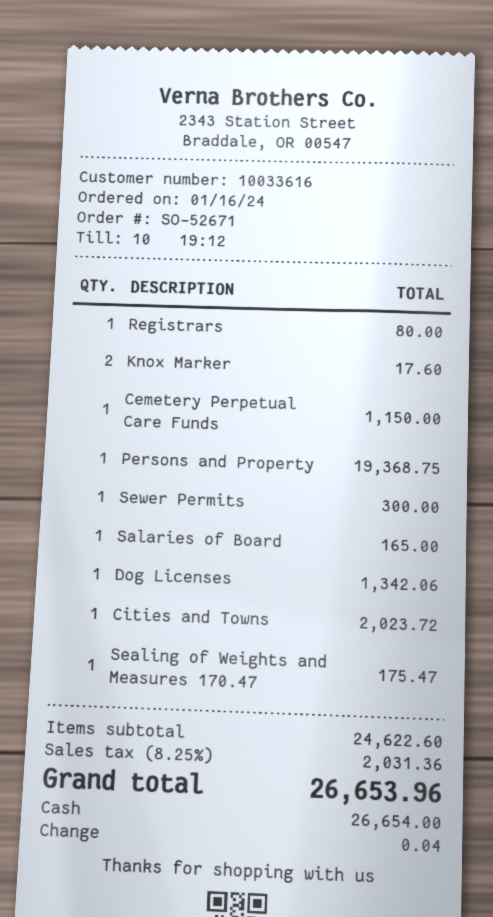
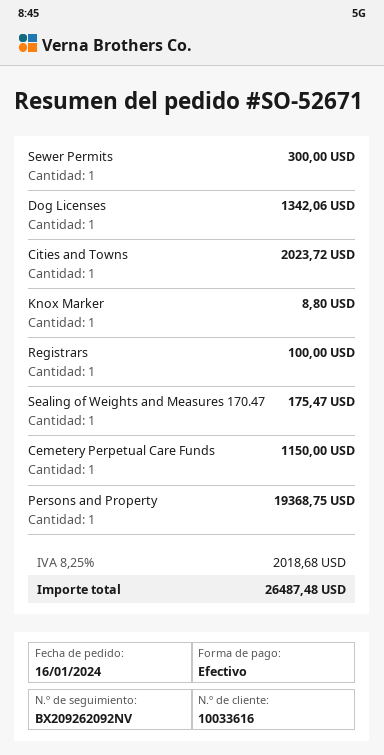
Registrars: 1 for 80.00 -> 1 for 100.00
Knox Marker: 2 for 17.60 -> 1 for 8.80
Salaries of Board: 1 for 165.00 -> none
tax: 8.25% = 2031.36 -> 8.25% = 2018.68
total: 26653.96 -> 26487.48

